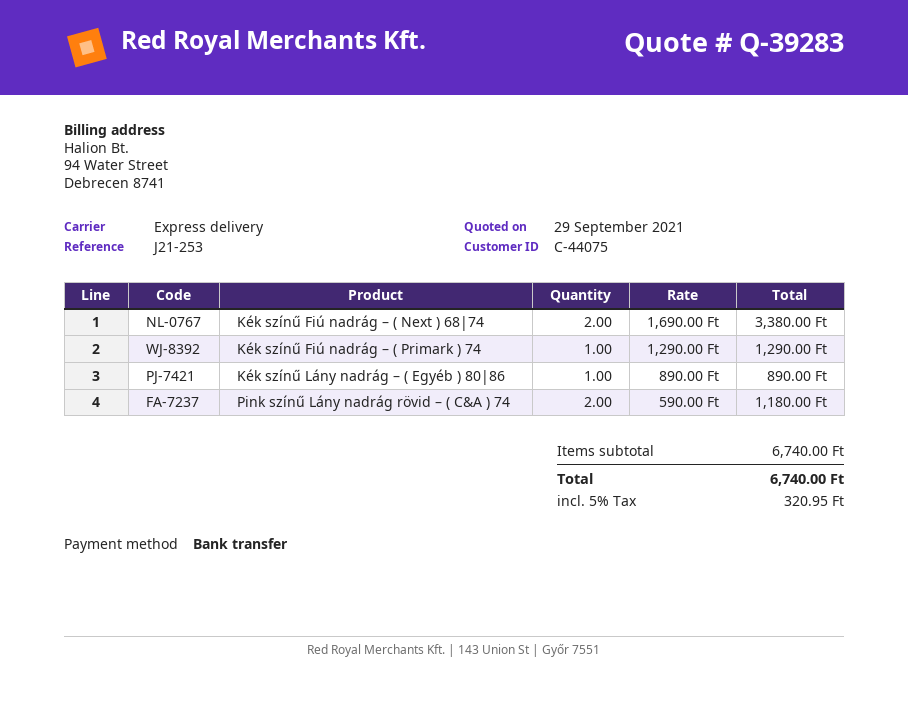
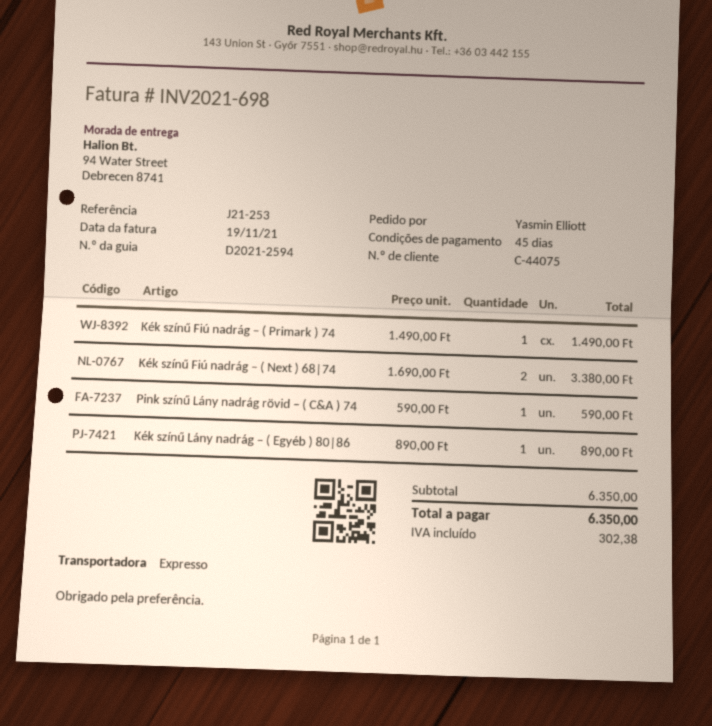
Kék színű Fiú nadrág – ( Primark ) 74: 1 x 1290.00 = 1290.00 -> 1 x 1490.00 = 1490.00
Pink színű Lány nadrág rövid – ( C&A ) 74: 2 x 590.00 = 1180.00 -> 1 x 590.00 = 590.00
subtotal: 6740.00 -> 6350.00
tax: 320.95 -> 302.38
total: 6740.00 -> 6350.00

